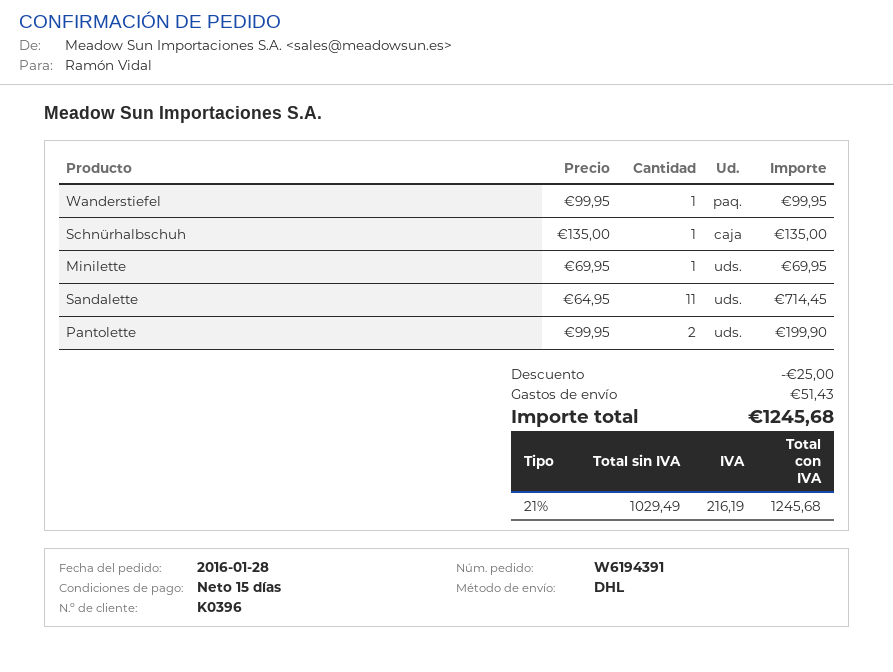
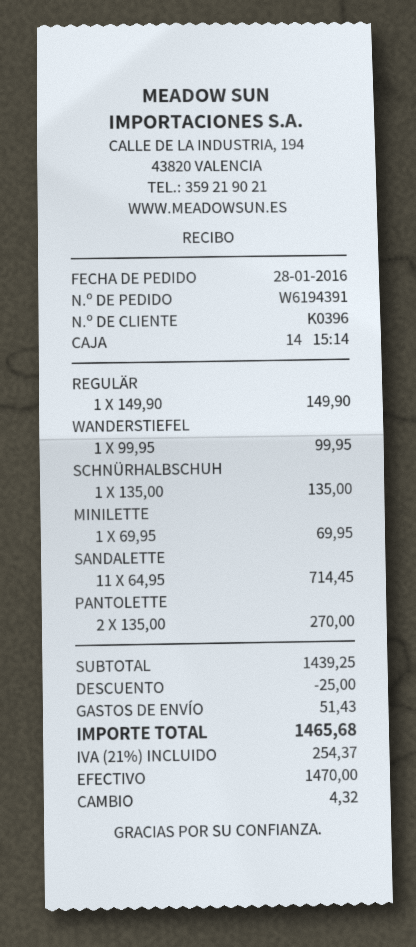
Pantolette: 2 x 99.95 = 199.90 -> 2 x 135.00 = 270.00
REGULÄR: none -> 1 x 149.90 = 149.90
tax: 21% = 216.19 -> 21% = 254.37
total: 1245.68 -> 1465.68

